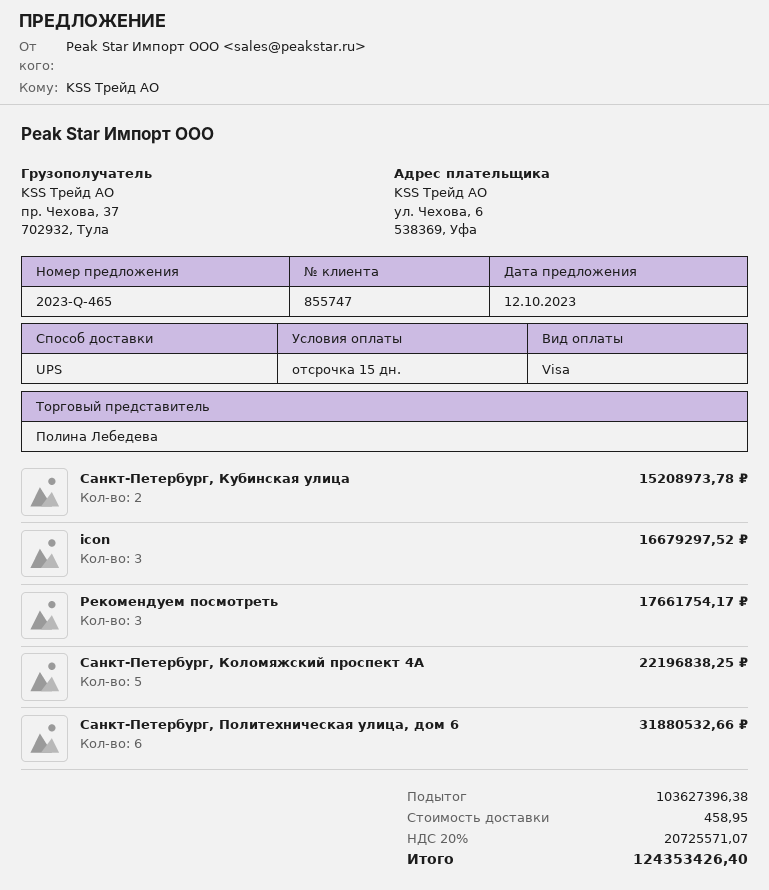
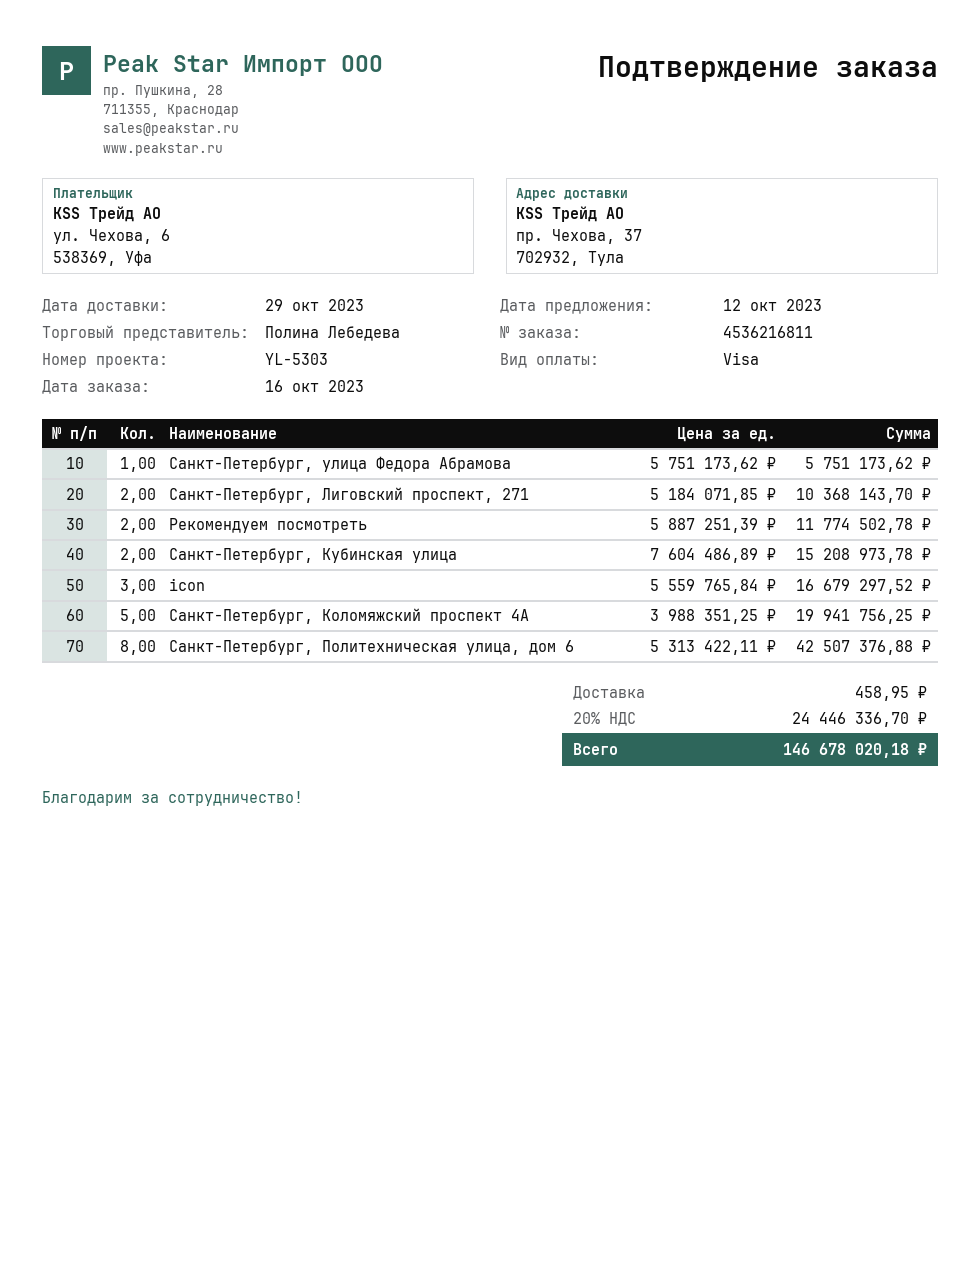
Рекомендуем посмотреть: 3 for 17661754.17 -> 2 for 11774502.78
Санкт-Петербург, Коломяжский проспект 4А: 5 for 22196838.25 -> 5 for 19941756.25
Санкт-Петербург, Политехническая улица, дом 6: 6 for 31880532.66 -> 8 for 42507376.88
Санкт-Петербург, улица Федора Абрамова: none -> 1 for 5751173.62
Санкт-Петербург, Лиговский проспект, 271: none -> 2 for 10368143.70
tax: 20% = 20725571.07 -> 20% = 24446336.70
total: 124353426.40 -> 146678020.18

